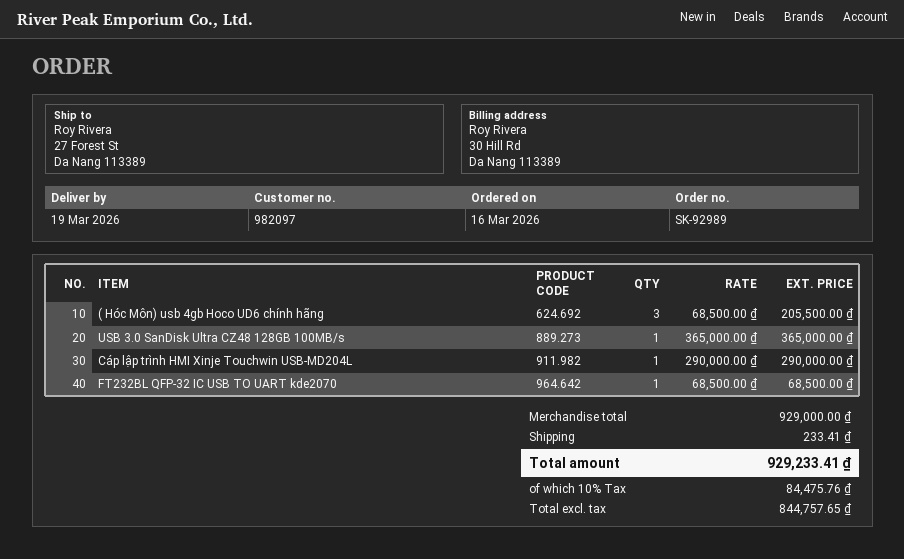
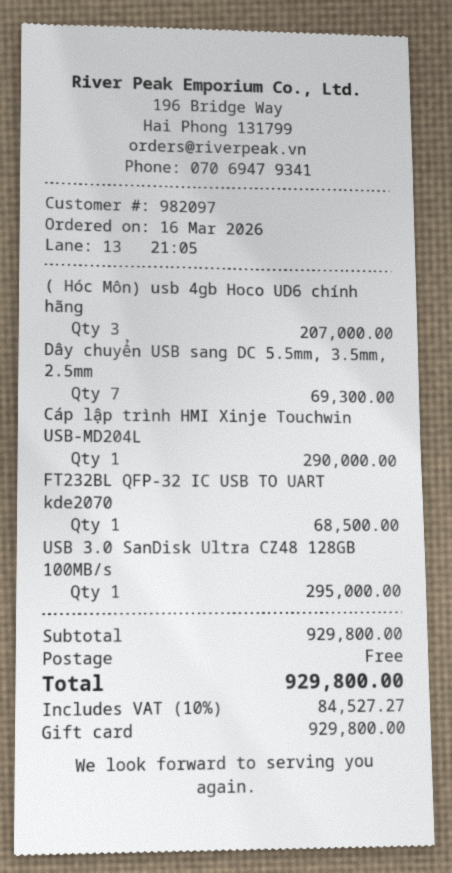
( Hóc Môn) usb 4gb Hoco UD6 chính hãng: 3 for 205500.00 -> 3 for 207000.00
USB 3.0 SanDisk Ultra CZ48 128GB 100MB/s: 1 for 365000.00 -> 1 for 295000.00
Dây chuyển USB sang DC 5.5mm, 3.5mm, 2.5mm: none -> 7 for 69300.00
subtotal: 929000.00 -> 929800.00
shipping: 233.41 -> 0.00
tax: 10% = 84475.76 -> 10% = 84527.27
total: 929233.41 -> 929800.00

